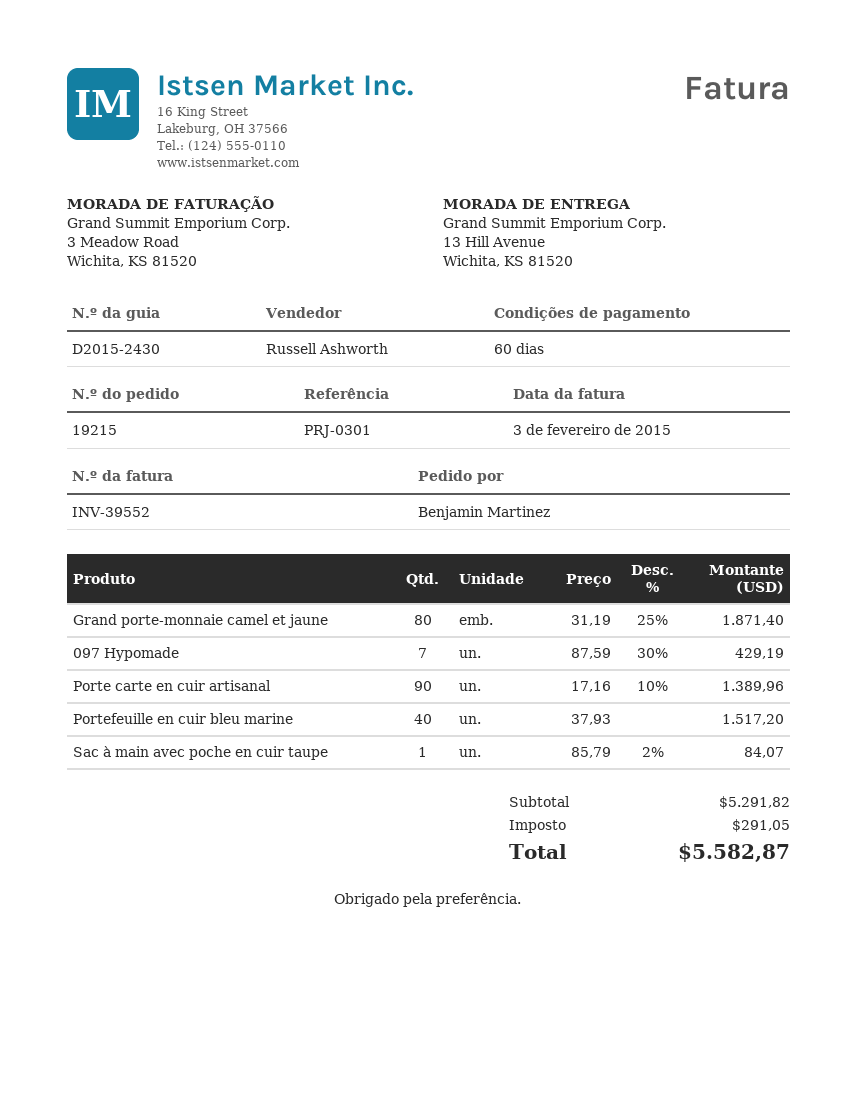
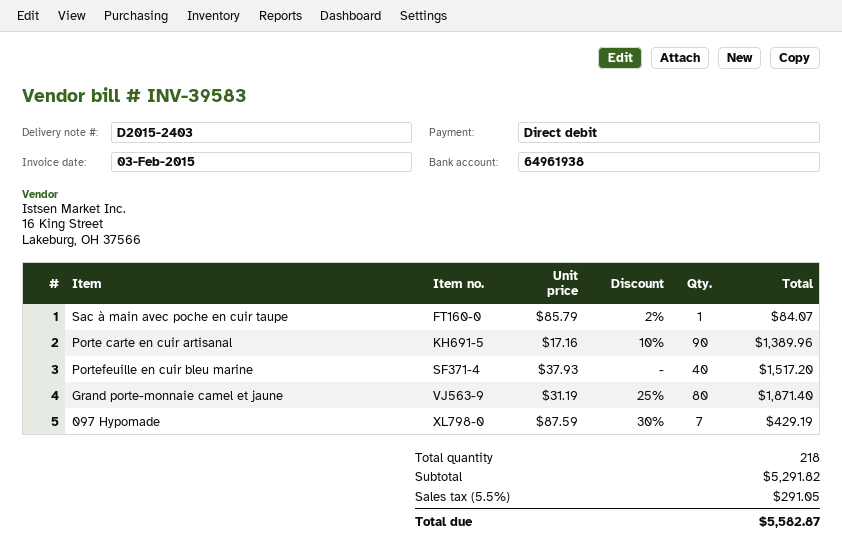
delivery note number: D2015-2430 -> D2015-2403
invoice number: INV-39552 -> INV-39583

